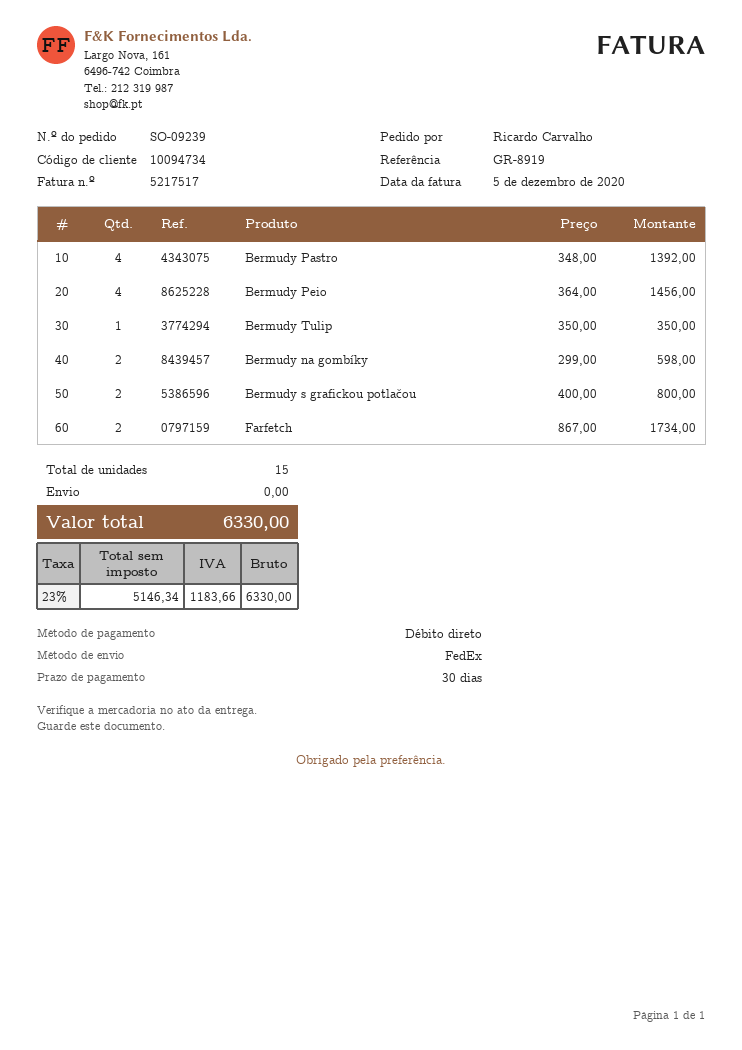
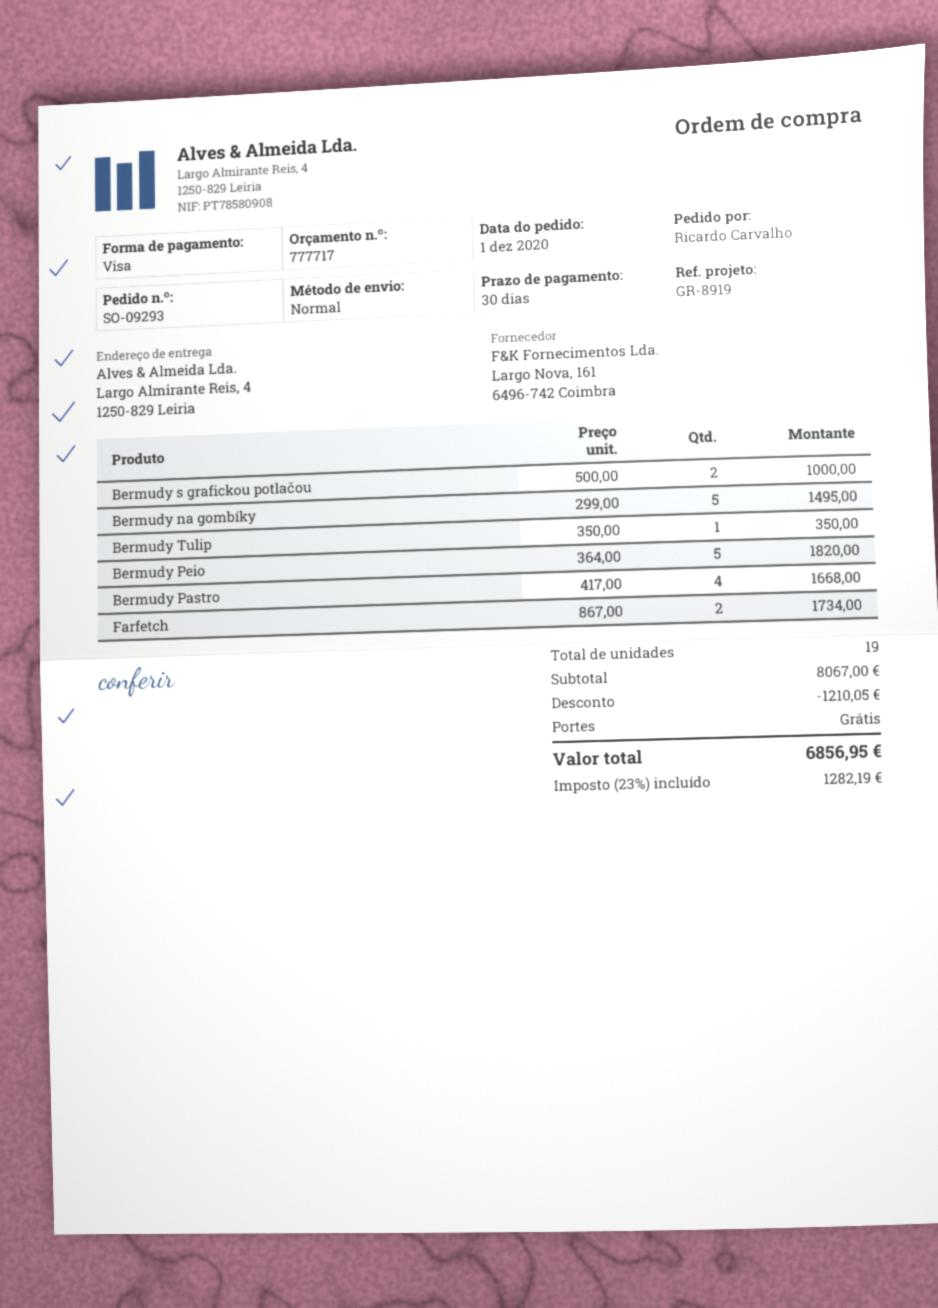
order number: SO-09239 -> SO-09293
payment method: direct debit -> Visa
shipping method: FedEx -> standard
Bermudy Pastro: 4 x 348.00 = 1392.00 -> 4 x 417.00 = 1668.00
Bermudy Peio: 4 x 364.00 = 1456.00 -> 5 x 364.00 = 1820.00
Bermudy na gombíky: 2 x 299.00 = 598.00 -> 5 x 299.00 = 1495.00
Bermudy s grafickou potlačou: 2 x 400.00 = 800.00 -> 2 x 500.00 = 1000.00
total quantity: 15 -> 19
discount: none -> 1210.05
tax: 23% = 1183.66 -> 23% = 1282.19
total: 6330.00 -> 6856.95

